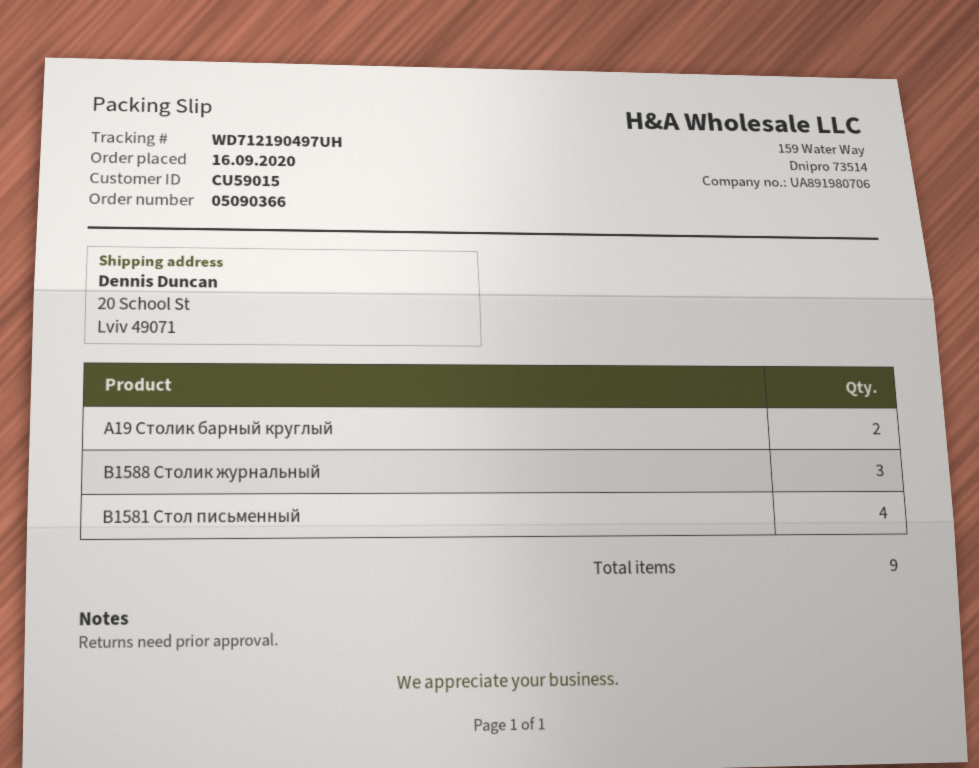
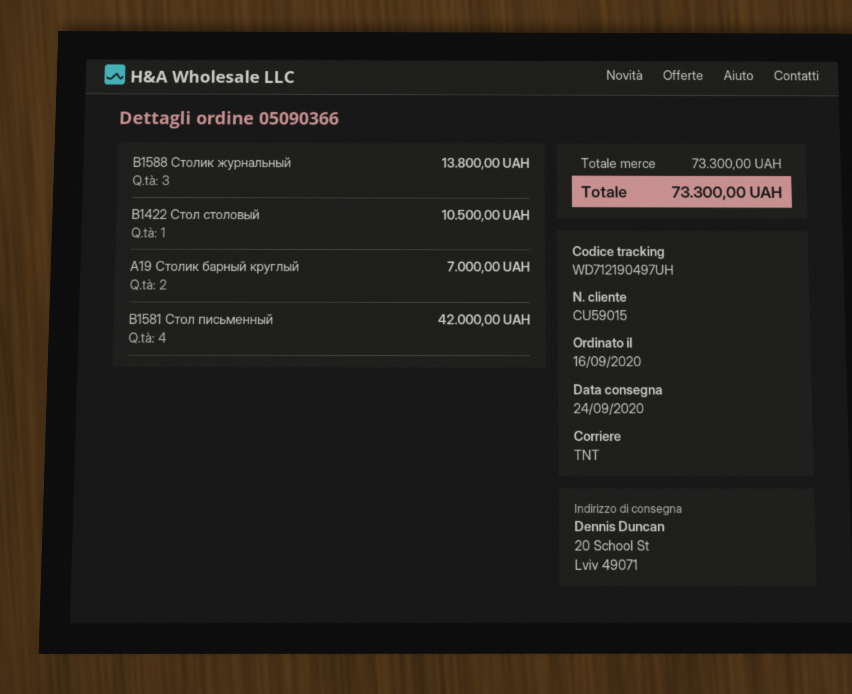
В1422 Стол столовый: none -> 1

